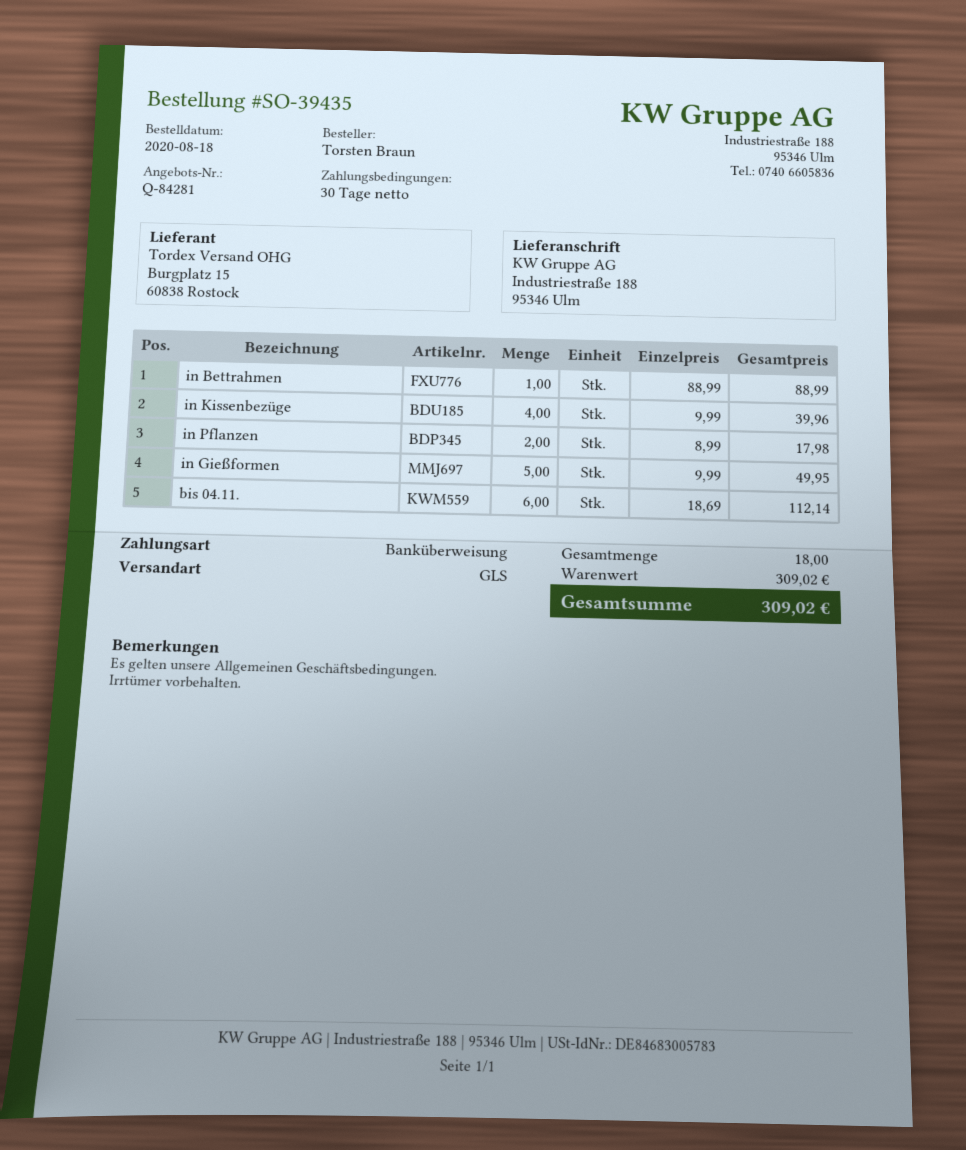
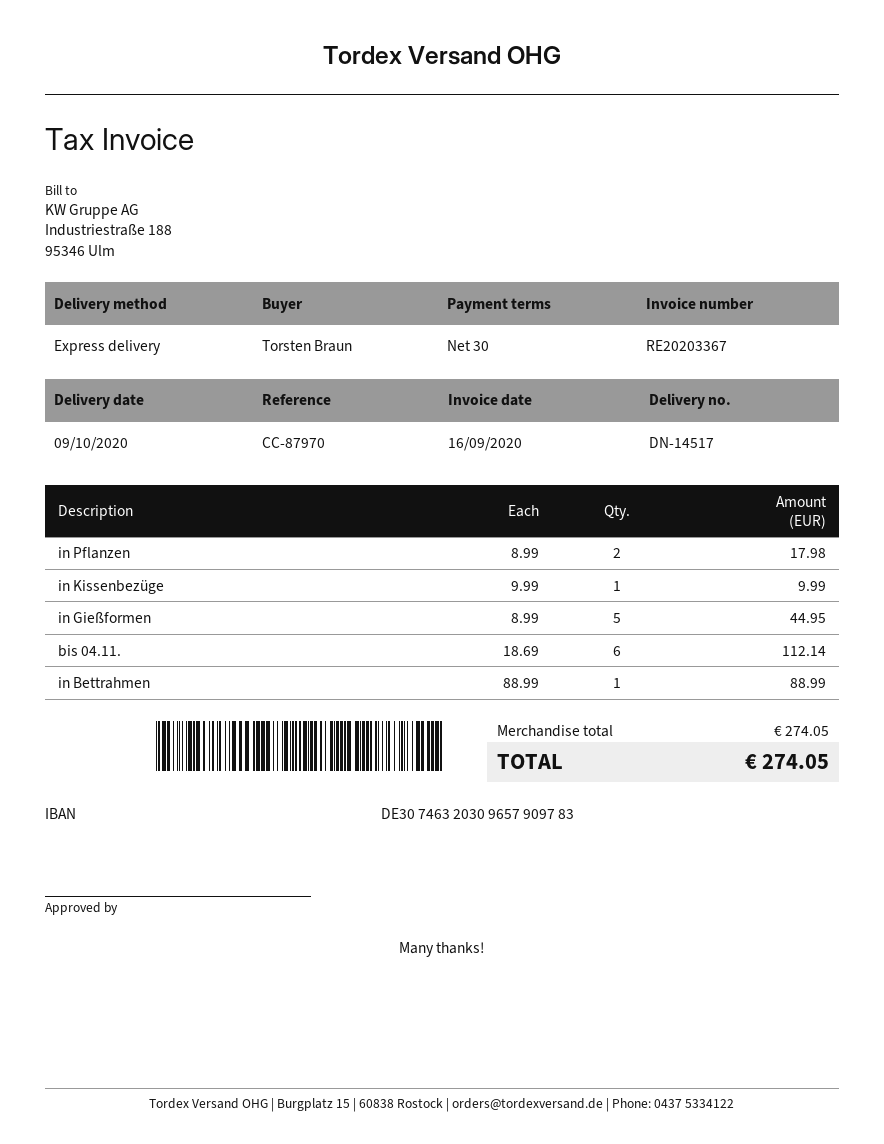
shipping method: GLS -> express
in Kissenbezüge: 4 x 9.99 = 39.96 -> 1 x 9.99 = 9.99
in Gießformen: 5 x 9.99 = 49.95 -> 5 x 8.99 = 44.95
subtotal: 309.02 -> 274.05
total: 309.02 -> 274.05

